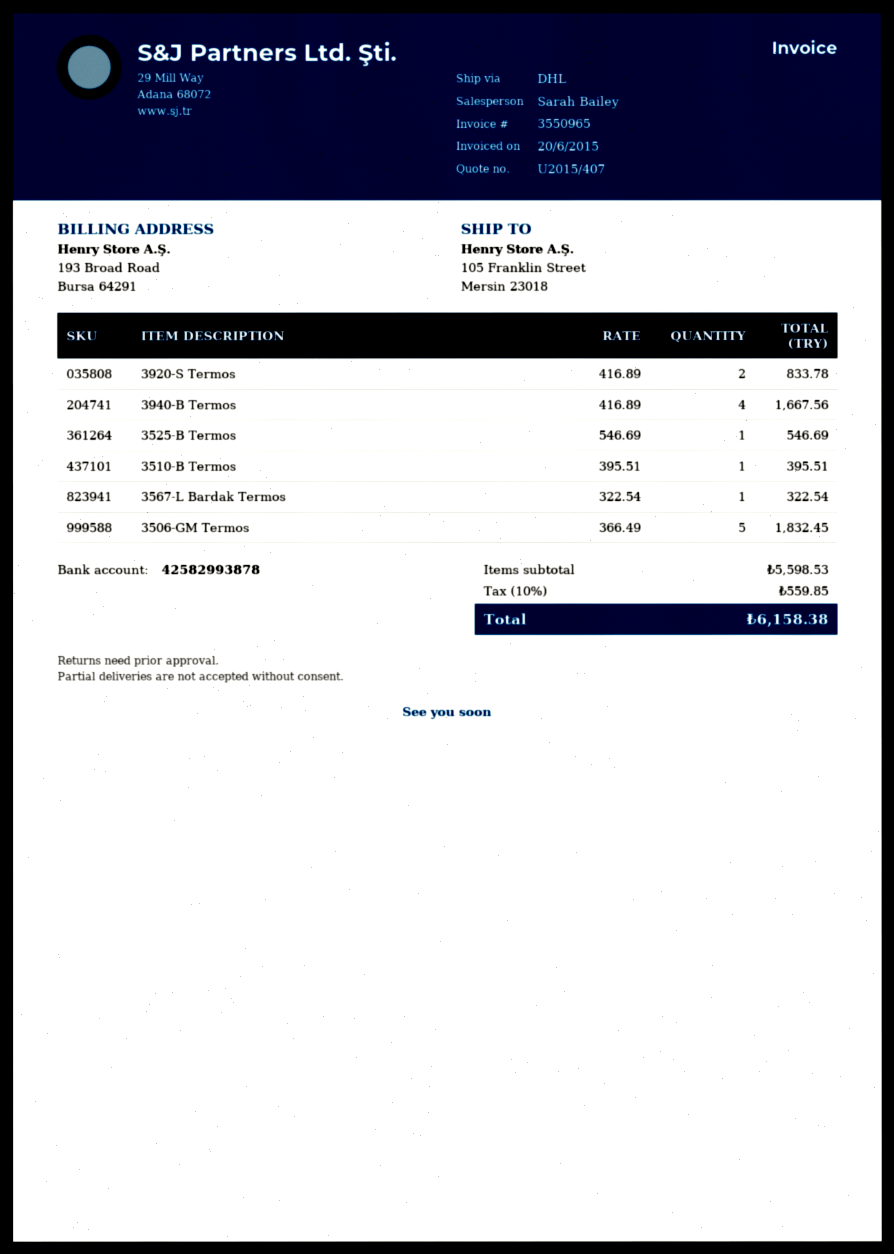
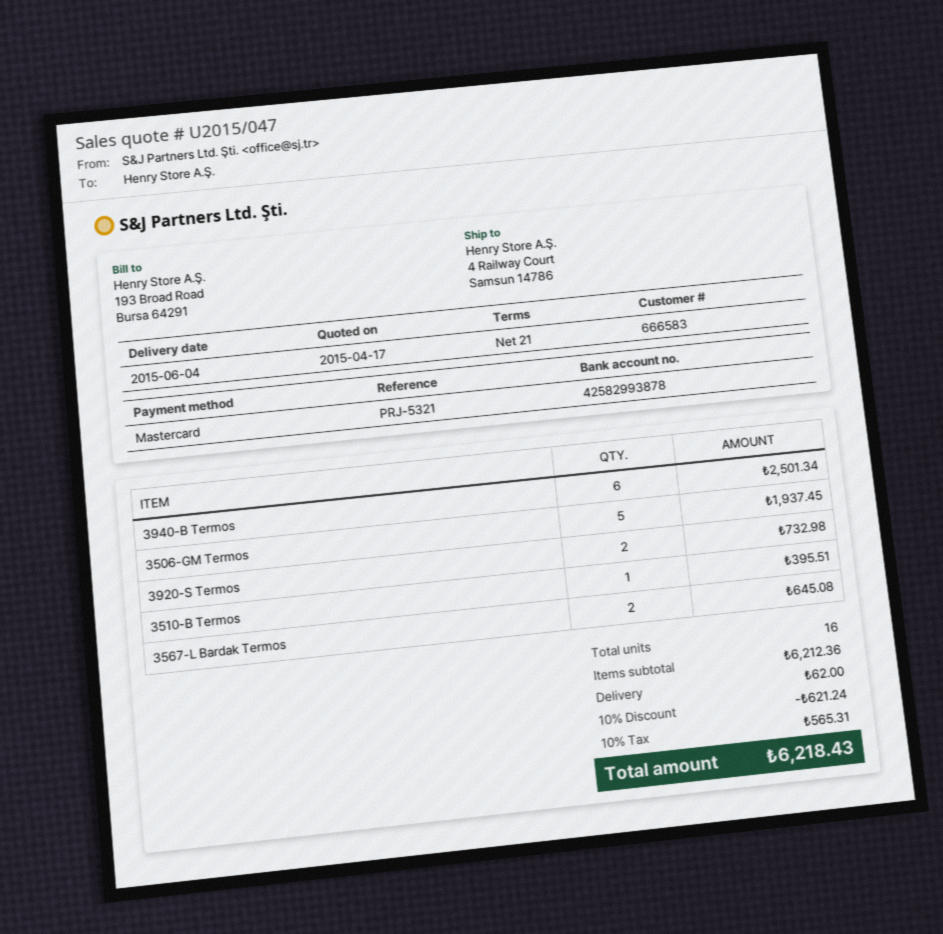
quote number: U2015/407 -> U2015/047
ship to: 105 Franklin Street, Mersin 23018 -> 4 Railway Court, Samsun 14786
3920-S Termos: 2 for 833.78 -> 2 for 732.98
3940-B Termos: 4 for 1667.56 -> 6 for 2501.34
3525-B Termos: 1 for 546.69 -> none
3567-L Bardak Termos: 1 for 322.54 -> 2 for 645.08
3506-GM Termos: 5 for 1832.45 -> 5 for 1937.45
subtotal: 5598.53 -> 6212.36
discount: none -> 10% = 621.24
shipping: none -> 62.00
tax: 10% = 559.85 -> 10% = 565.31
total: 6158.38 -> 6218.43

